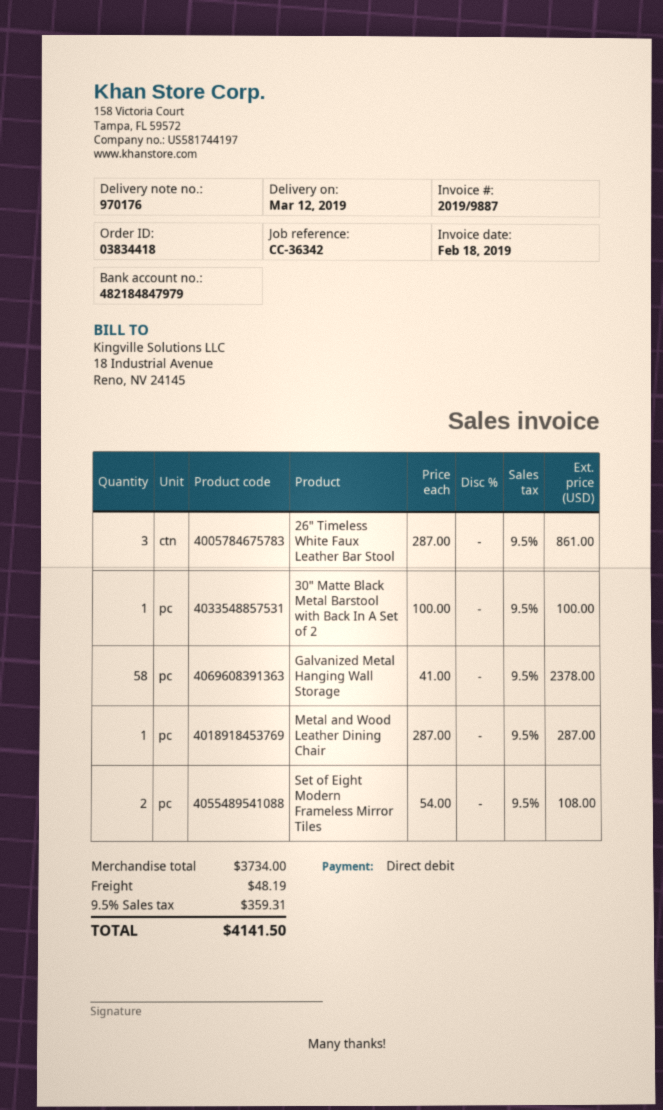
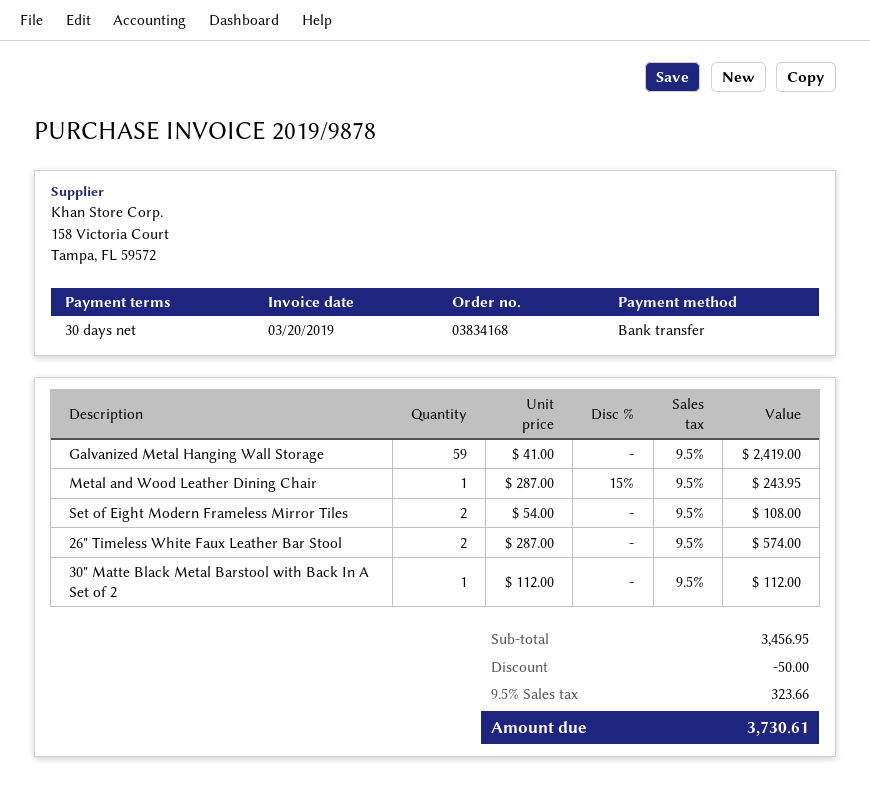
order number: 03834418 -> 03834168
invoice number: 2019/9887 -> 2019/9878
invoice date: 2019-02-18 -> 2019-03-20
payment method: direct debit -> bank transfer
26" Timeless White Faux Leather Bar Stool: 3 x 287.00 = 861.00 -> 2 x 287.00 = 574.00
30" Matte Black Metal Barstool with Back In A Set of 2: 1 x 100.00 = 100.00 -> 1 x 112.00 = 112.00
Galvanized Metal Hanging Wall Storage: 58 x 41.00 = 2378.00 -> 59 x 41.00 = 2419.00
Metal and Wood Leather Dining Chair: 1 x 287.00 = 287.00 -> 1 x 287.00 - 15% = 243.95
subtotal: 3734.00 -> 3456.95
discount: none -> 50.00
shipping: 48.19 -> none
tax: 9.5% = 359.31 -> 9.5% = 323.66
total: 4141.50 -> 3730.61

